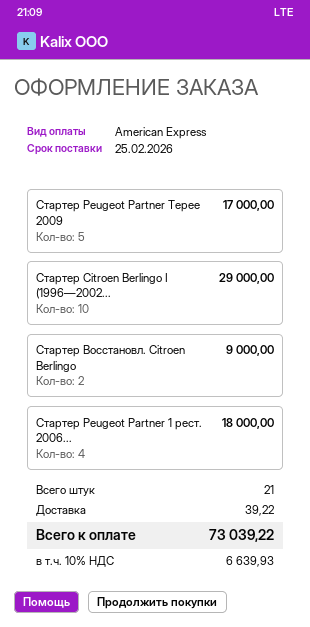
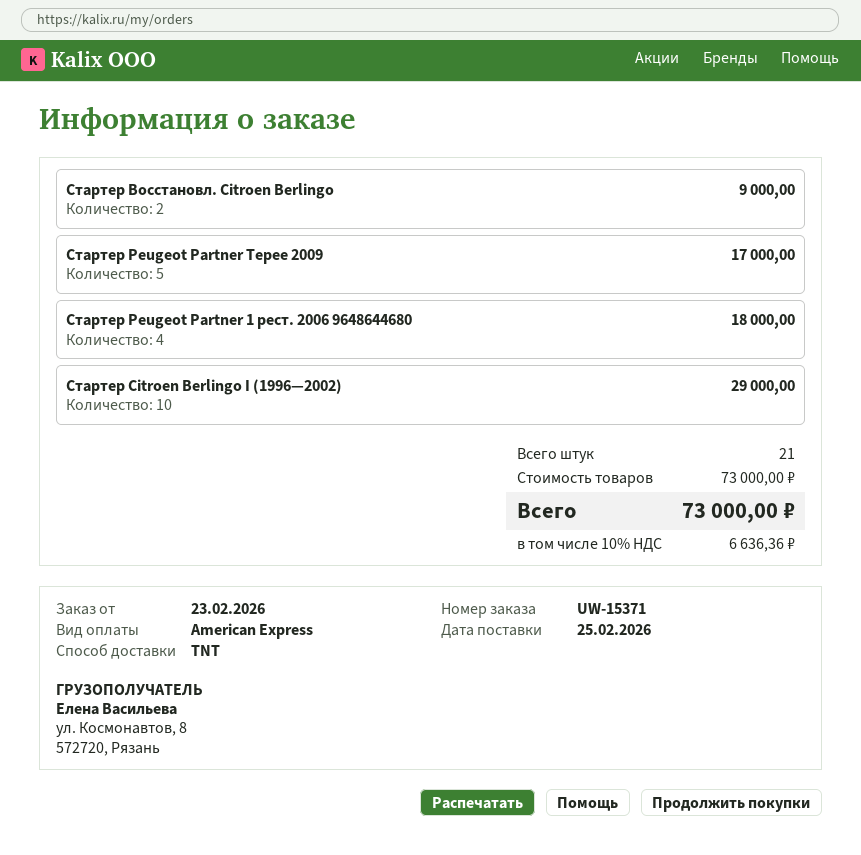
shipping: 39.22 -> none
tax: 10% = 6639.93 -> 10% = 6636.36
total: 73039.22 -> 73000.00

